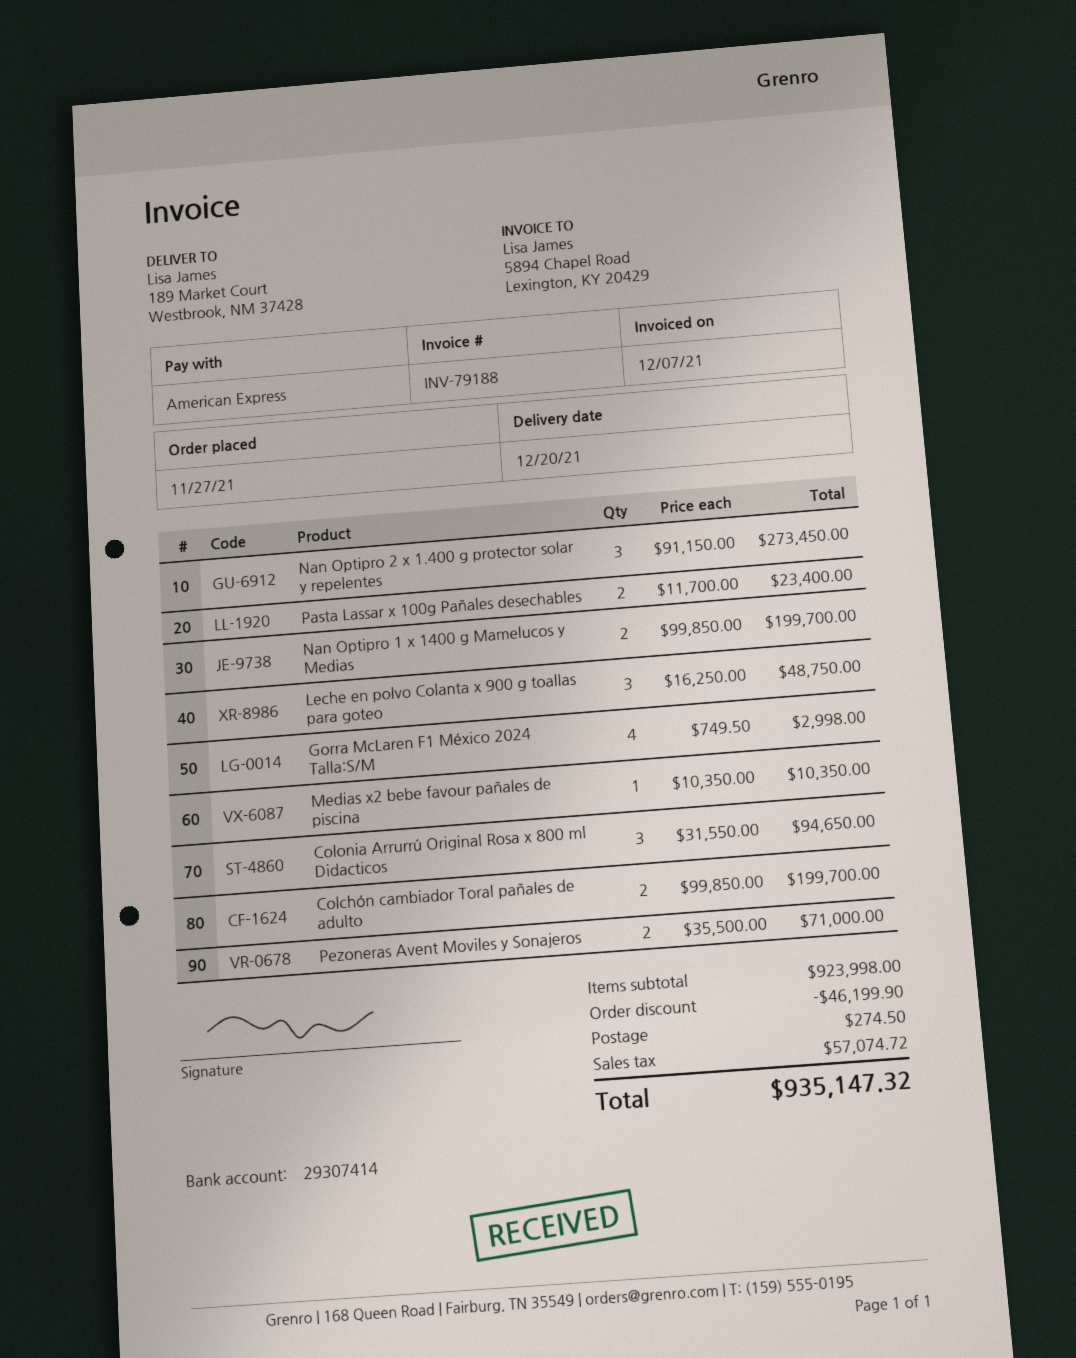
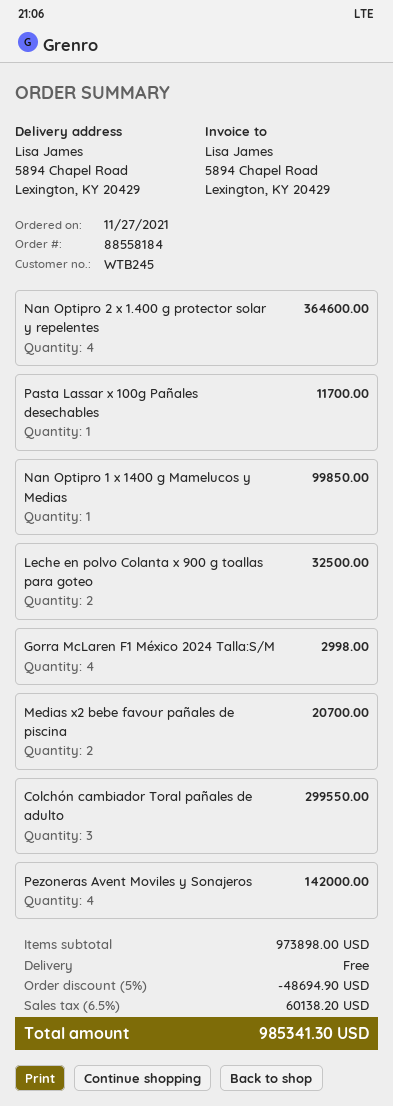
ship to: 189 Market Court, Westbrook, NM 37428 -> 5894 Chapel Road, Lexington, KY 20429
Nan Optipro 2 x 1.400 g protector solar y repelentes: 3 for 273450.00 -> 4 for 364600.00
Pasta Lassar x 100g Pañales desechables: 2 for 23400.00 -> 1 for 11700.00
Nan Optipro 1 x 1400 g Mamelucos y Medias: 2 for 199700.00 -> 1 for 99850.00
Leche en polvo Colanta x 900 g toallas para goteo: 3 for 48750.00 -> 2 for 32500.00
Medias x2 bebe favour pañales de piscina: 1 for 10350.00 -> 2 for 20700.00
Colonia Arrurrú Original Rosa x 800 ml Didacticos: 3 for 94650.00 -> none
Colchón cambiador Toral pañales de adulto: 2 for 199700.00 -> 3 for 299550.00
Pezoneras Avent Moviles y Sonajeros: 2 for 71000.00 -> 4 for 142000.00
subtotal: 923998.00 -> 973898.00
discount: 46199.90 -> 48694.90
shipping: 274.50 -> 0.00
tax: 57074.72 -> 60138.20
total: 935147.32 -> 985341.30

